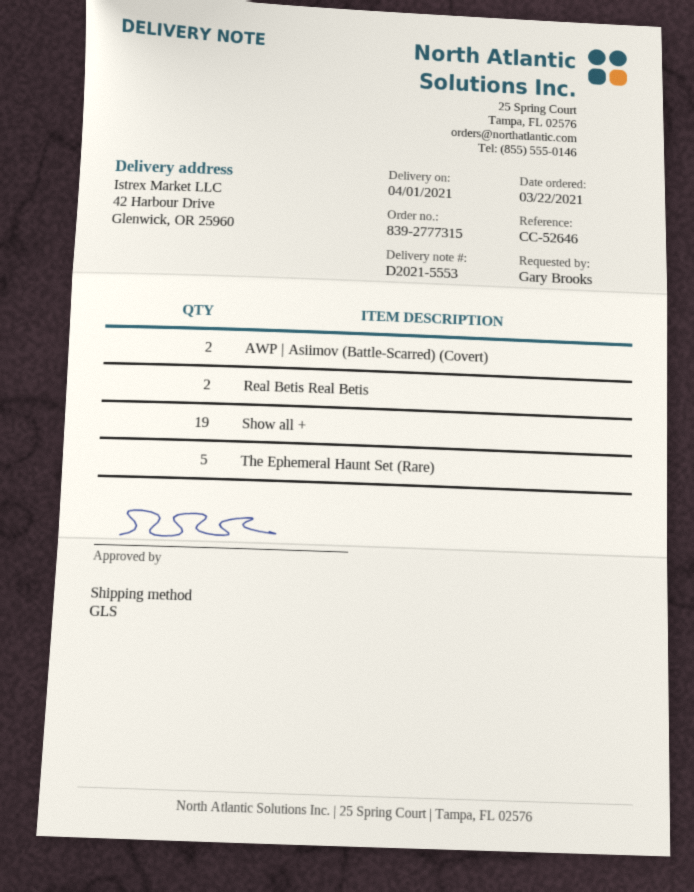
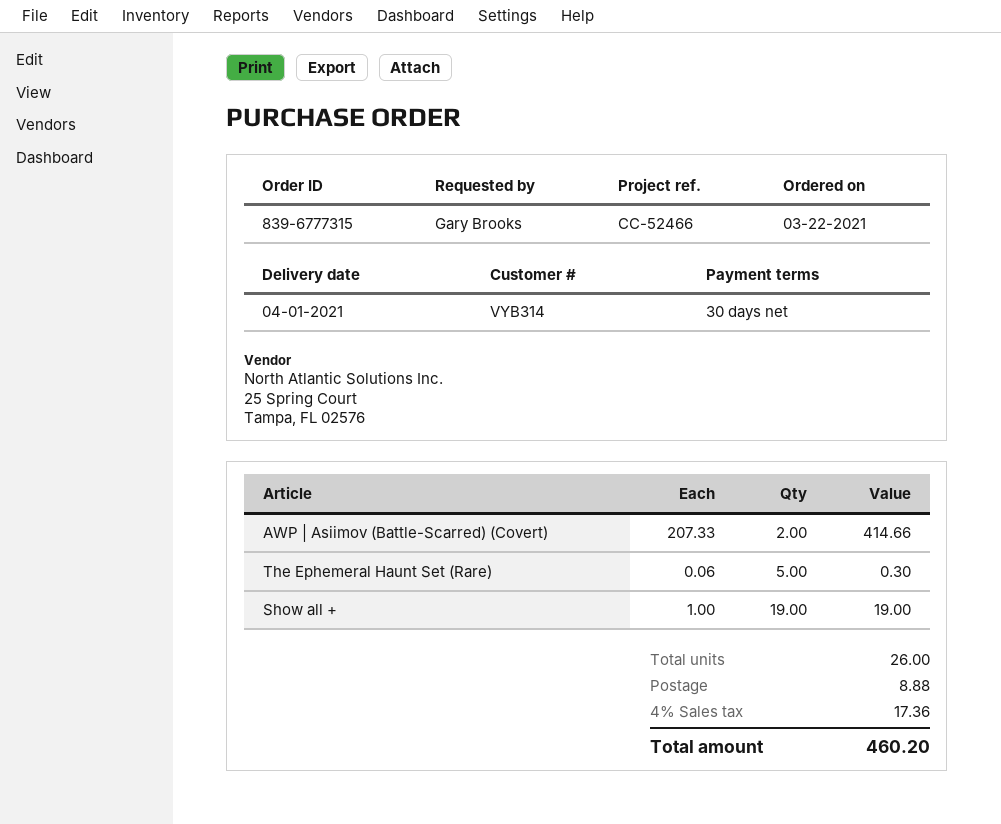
order number: 839-2777315 -> 839-6777315
reference: CC-52646 -> CC-52466
Real Betis Real Betis: 2 -> none

